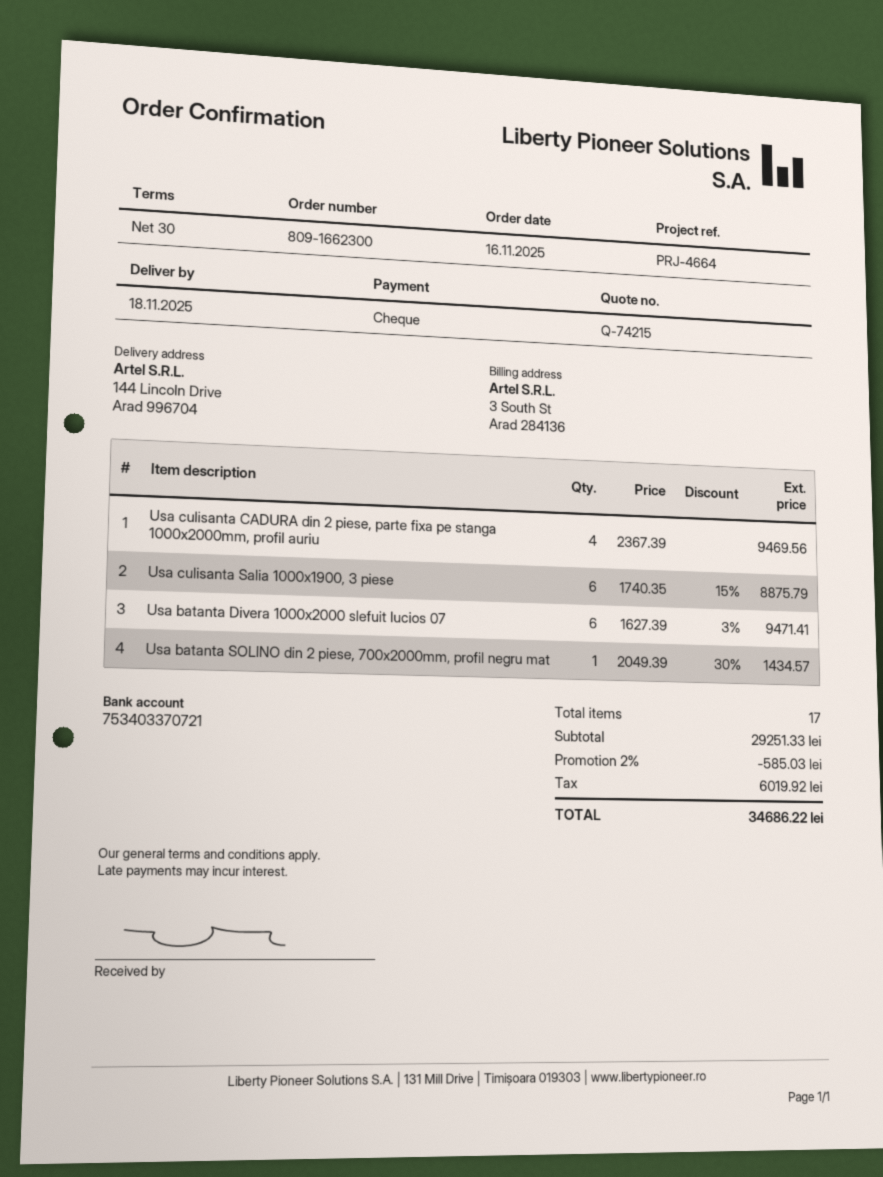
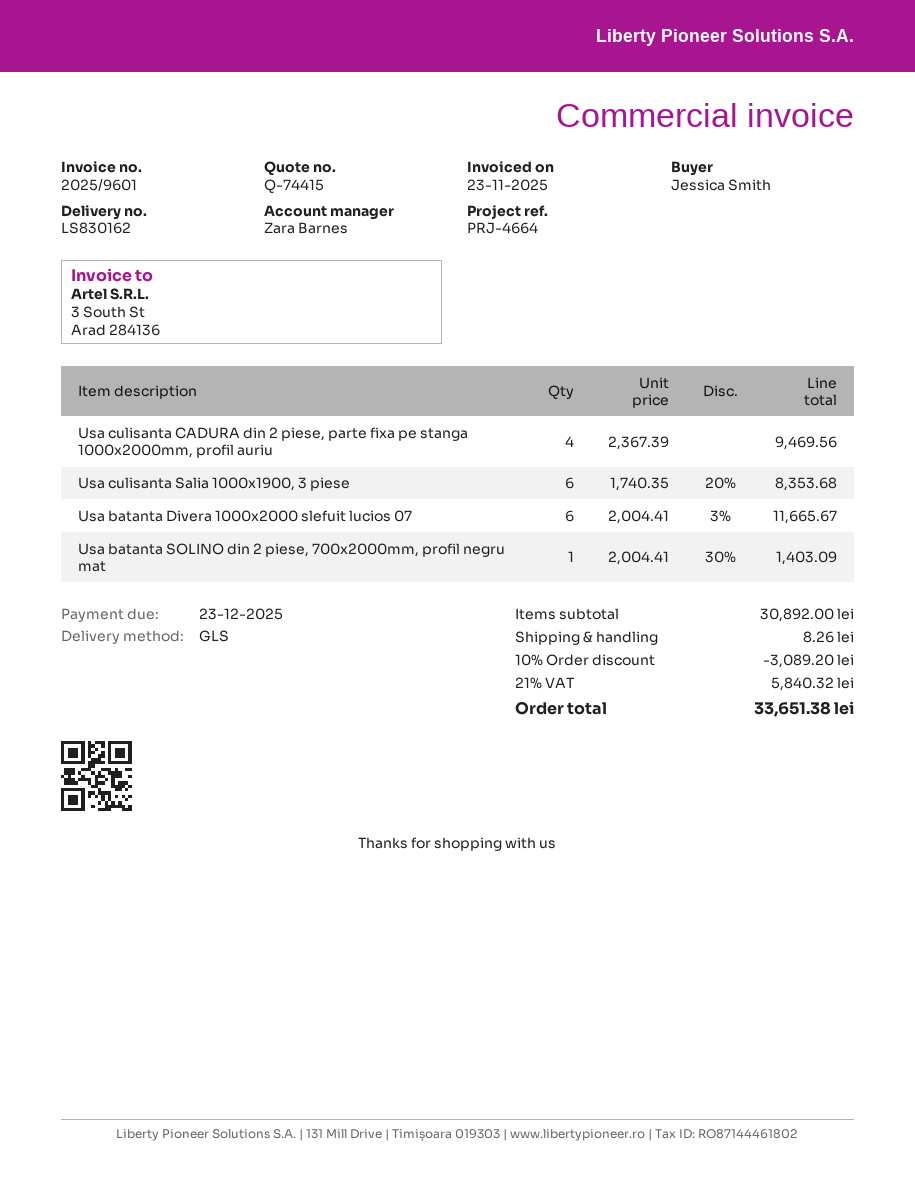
quote number: Q-74215 -> Q-74415
Usa culisanta Salia 1000x1900, 3 piese: 6 x 1740.35 - 15% = 8875.79 -> 6 x 1740.35 - 20% = 8353.68
Usa batanta Divera 1000x2000 slefuit lucios 07: 6 x 1627.39 - 3% = 9471.41 -> 6 x 2004.41 - 3% = 11665.67
Usa batanta SOLINO din 2 piese, 700x2000mm, profil negru mat: 1 x 2049.39 - 30% = 1434.57 -> 1 x 2004.41 - 30% = 1403.09
subtotal: 29251.33 -> 30892.00
discount: 2% = 585.03 -> 10% = 3089.20
shipping: none -> 8.26
tax: 6019.92 -> 5840.32
total: 34686.22 -> 33651.38

